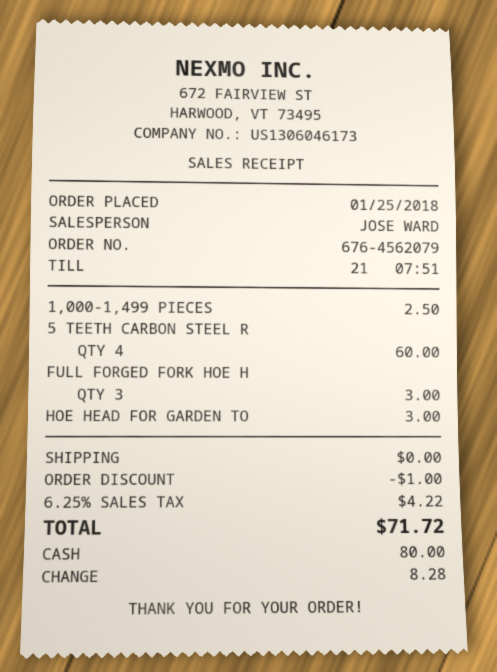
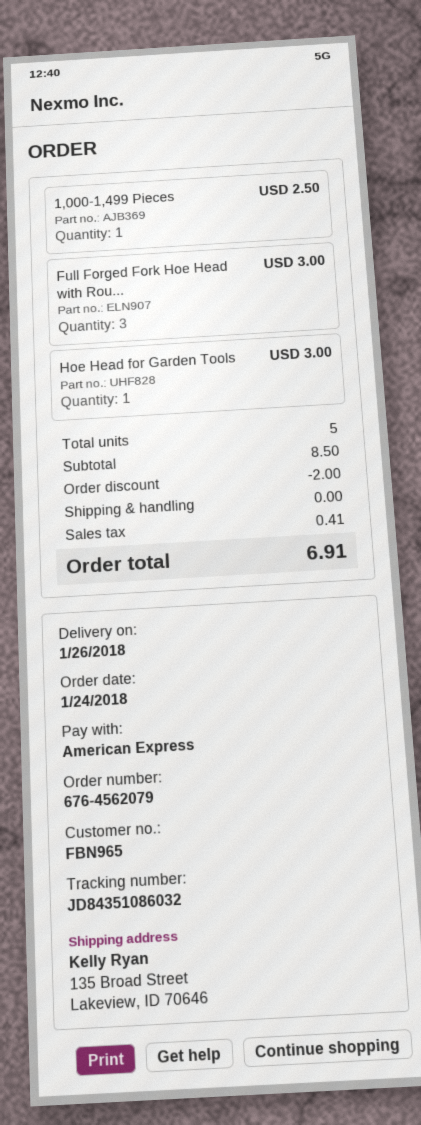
order date: 2018-01-25 -> 2018-01-24
payment method: cash -> American Express
5 TEETH CARBON STEEL R: 4 for 60.00 -> none
discount: 1.00 -> 2.00
tax: 4.22 -> 0.41
total: 71.72 -> 6.91

